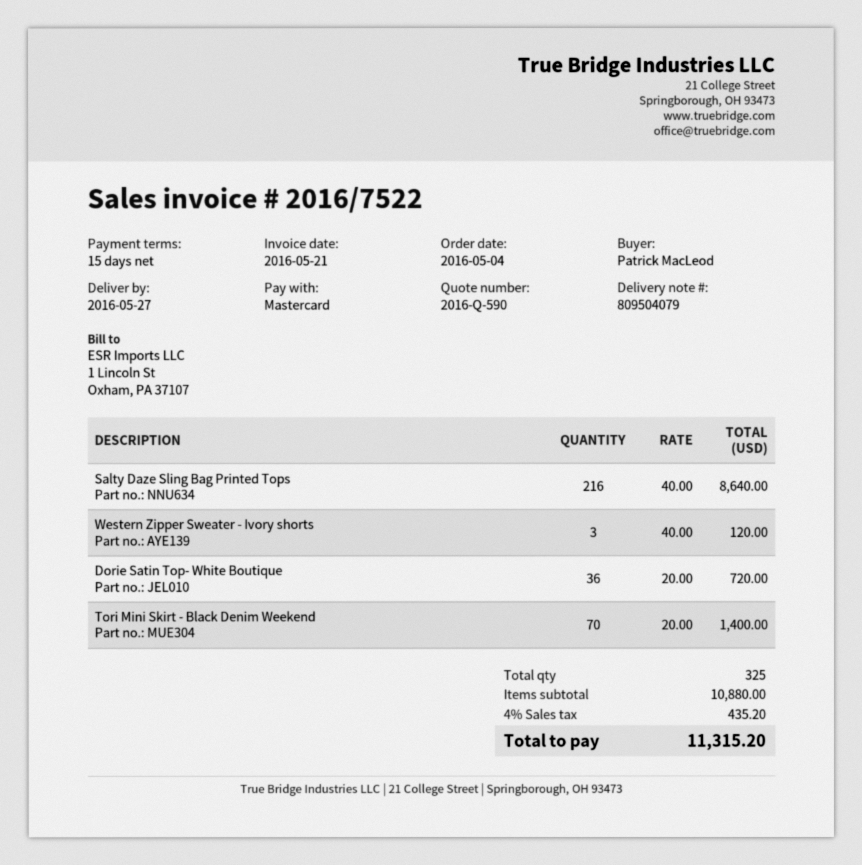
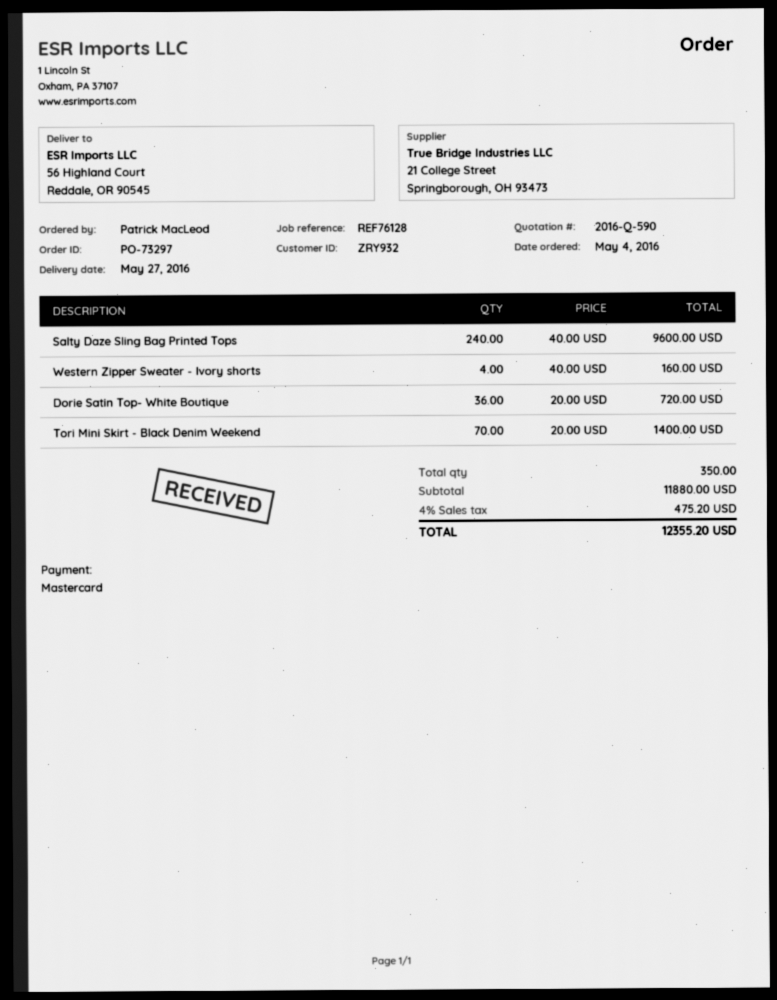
Salty Daze Sling Bag Printed Tops: 216 x 40.00 = 8640.00 -> 240 x 40.00 = 9600.00
Western Zipper Sweater - Ivory shorts: 3 x 40.00 = 120.00 -> 4 x 40.00 = 160.00
total quantity: 325 -> 350
subtotal: 10880.00 -> 11880.00
tax: 4% = 435.20 -> 4% = 475.20
total: 11315.20 -> 12355.20

